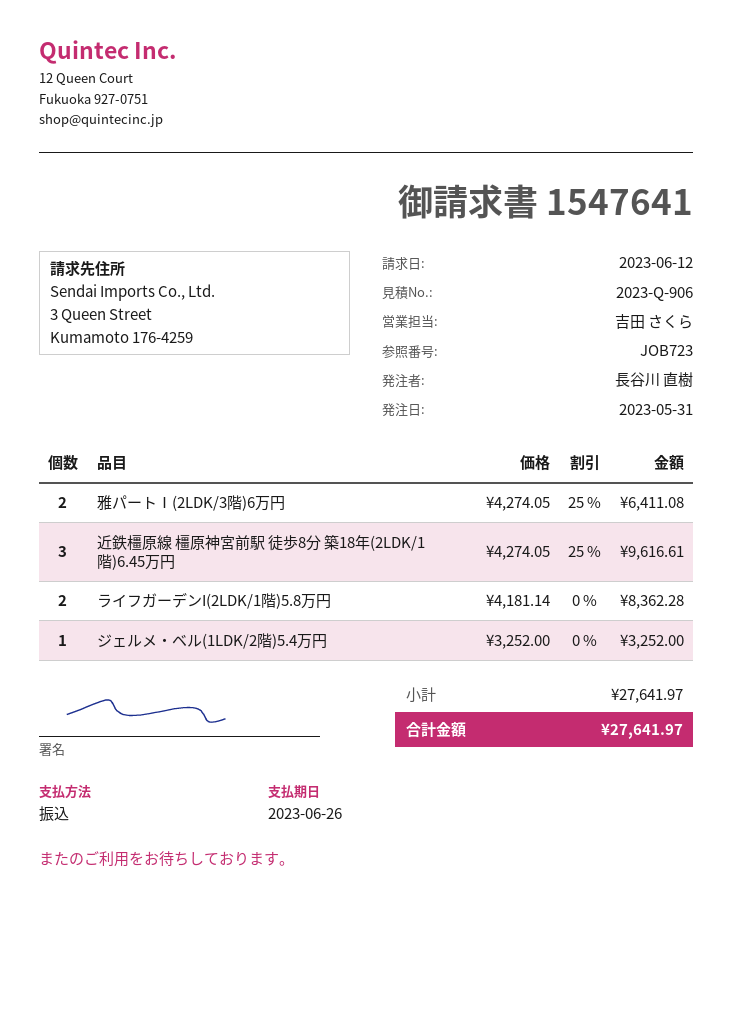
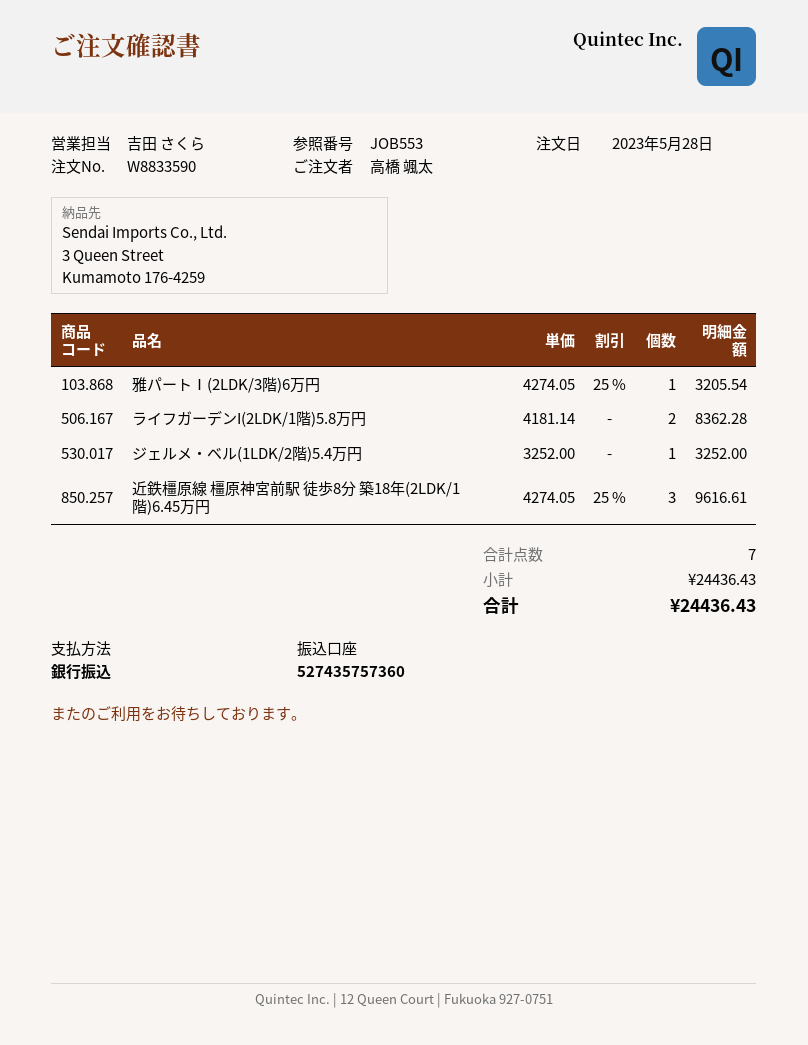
order date: 2023-05-31 -> 2023-05-28
reference: JOB723 -> JOB553
ordered by: 長谷川 直樹 -> 高橋 颯太
雅パートⅠ(2LDK/3階)6万円: 2 x 4274.05 - 25% = 6411.08 -> 1 x 4274.05 - 25% = 3205.54
subtotal: 27641.97 -> 24436.43
total: 27641.97 -> 24436.43

